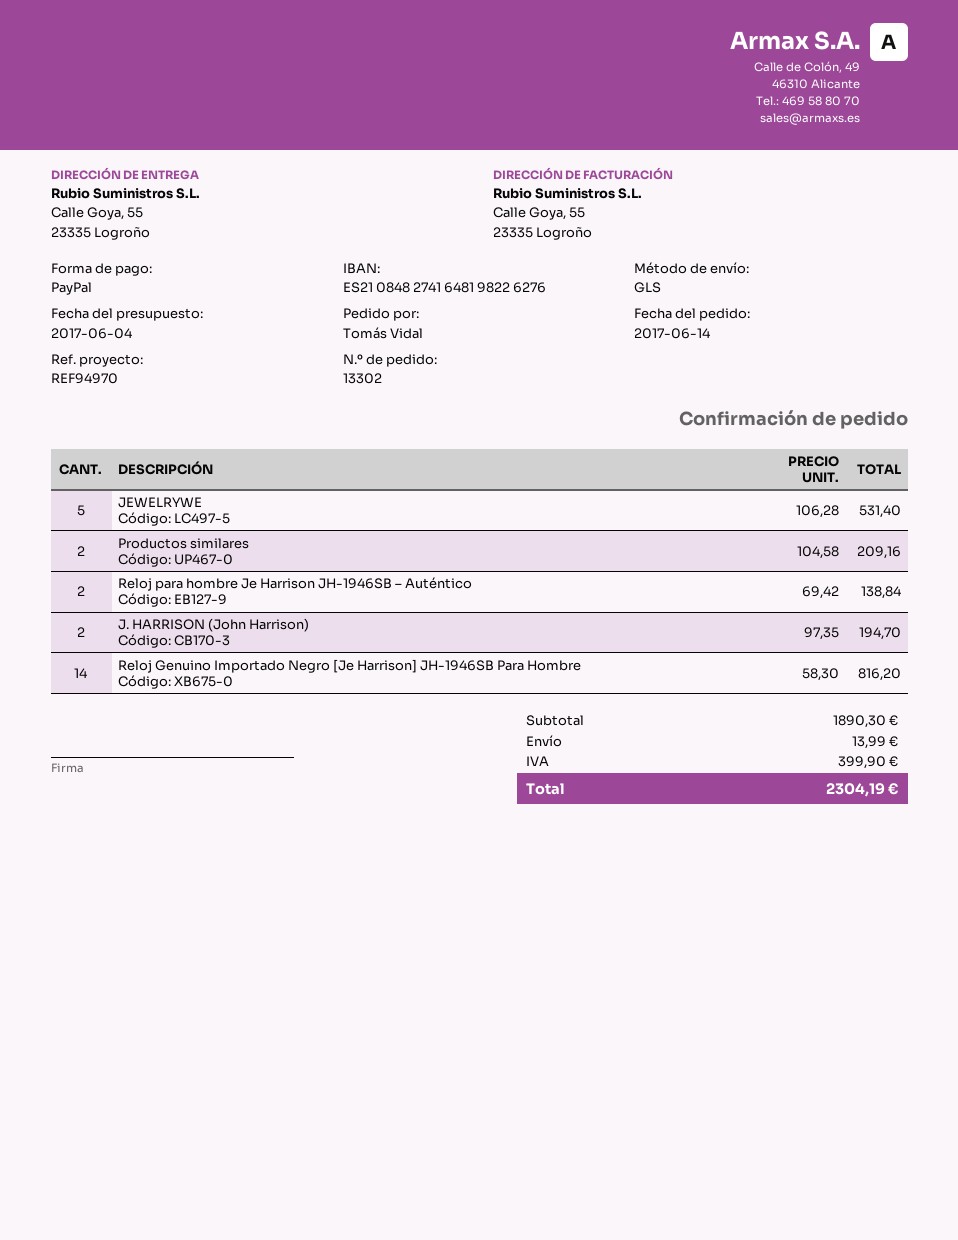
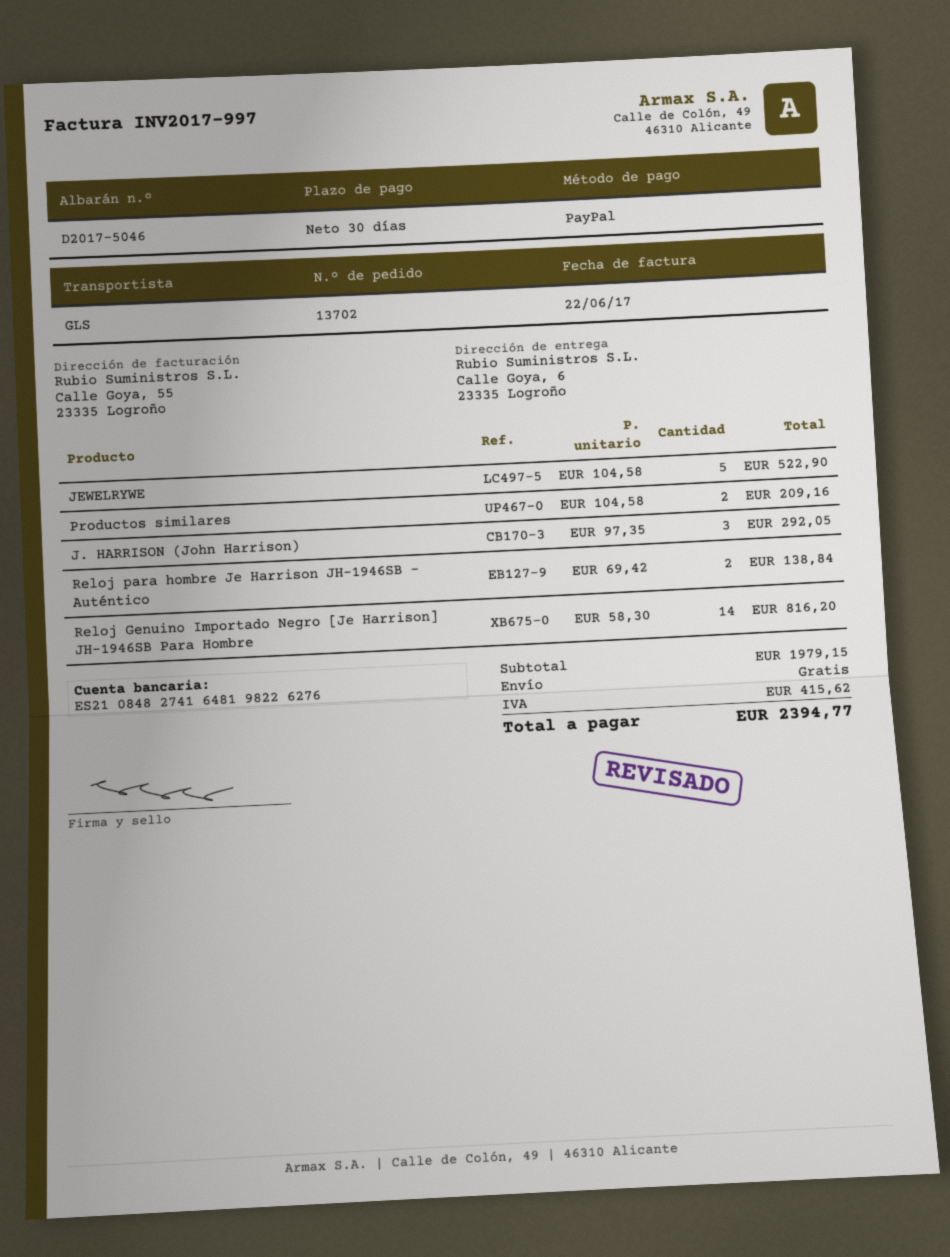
order number: 13302 -> 13702
ship to: Calle Goya, 55, 23335 Logroño -> Calle Goya, 6, 23335 Logroño
JEWELRYWE: 5 x 106.28 = 531.40 -> 5 x 104.58 = 522.90
J. HARRISON (John Harrison): 2 x 97.35 = 194.70 -> 3 x 97.35 = 292.05
subtotal: 1890.30 -> 1979.15
shipping: 13.99 -> 0.00
tax: 399.90 -> 415.62
total: 2304.19 -> 2394.77

